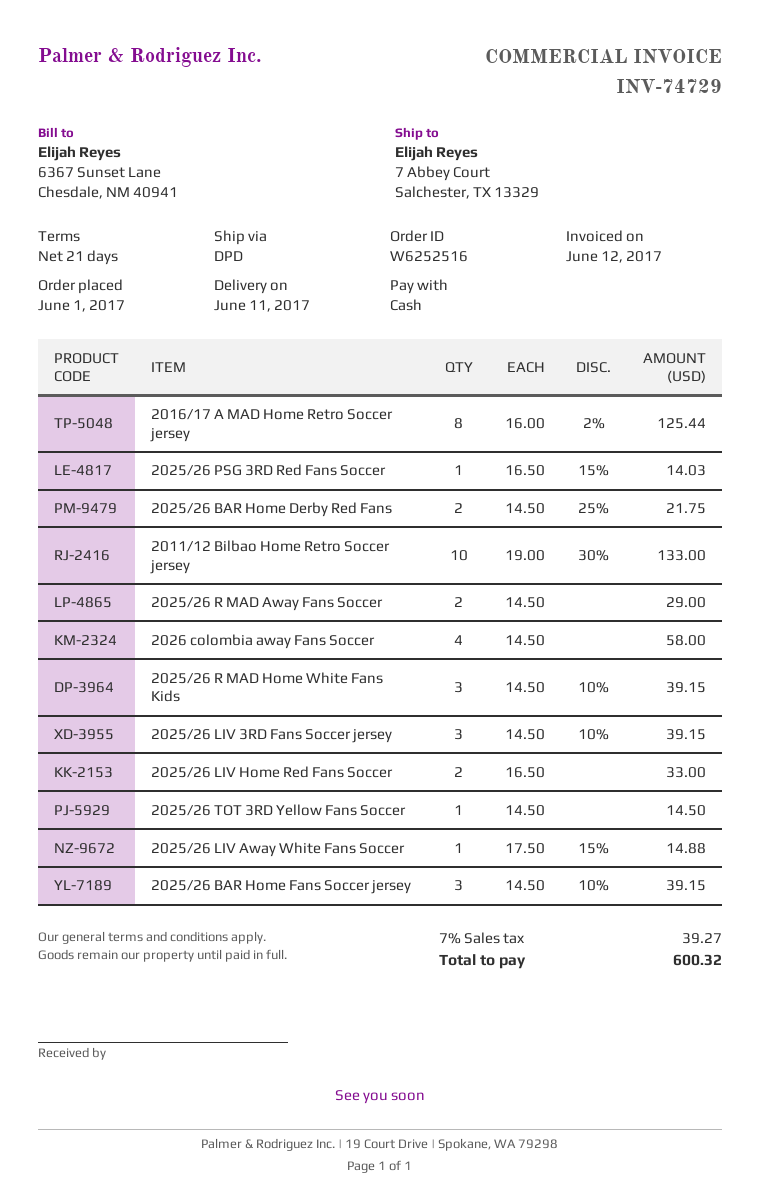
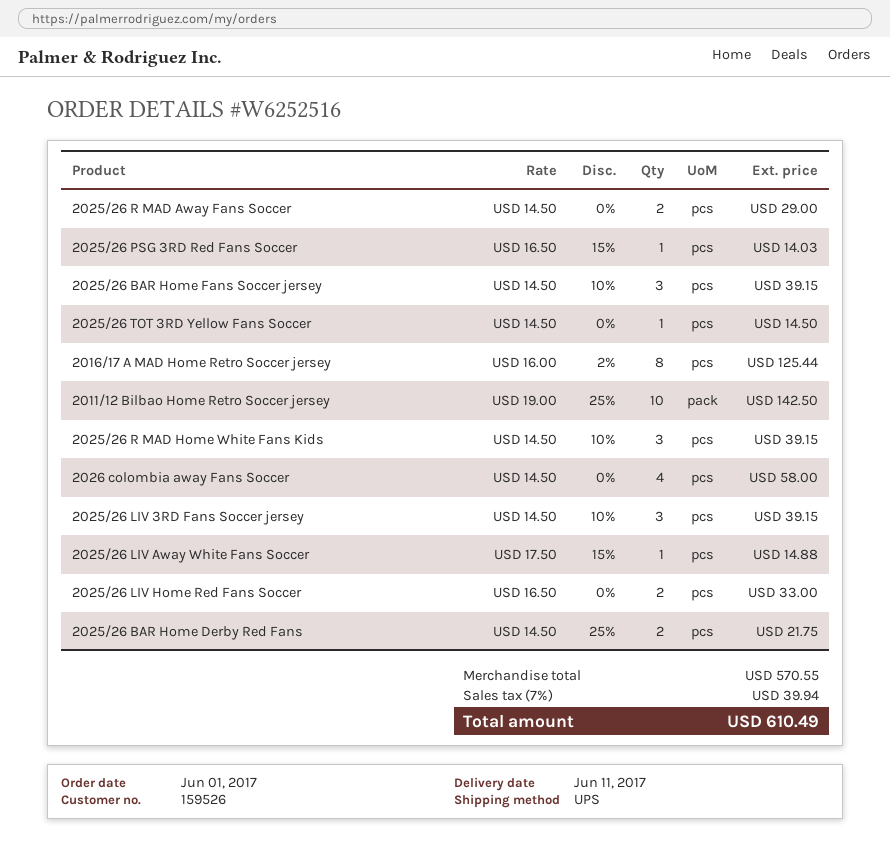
shipping method: DPD -> UPS
2011/12 Bilbao Home Retro Soccer jersey: 10 x 19.00 - 30% = 133.00 -> 10 x 19.00 - 25% = 142.50
tax: 7% = 39.27 -> 7% = 39.94
total: 600.32 -> 610.49

